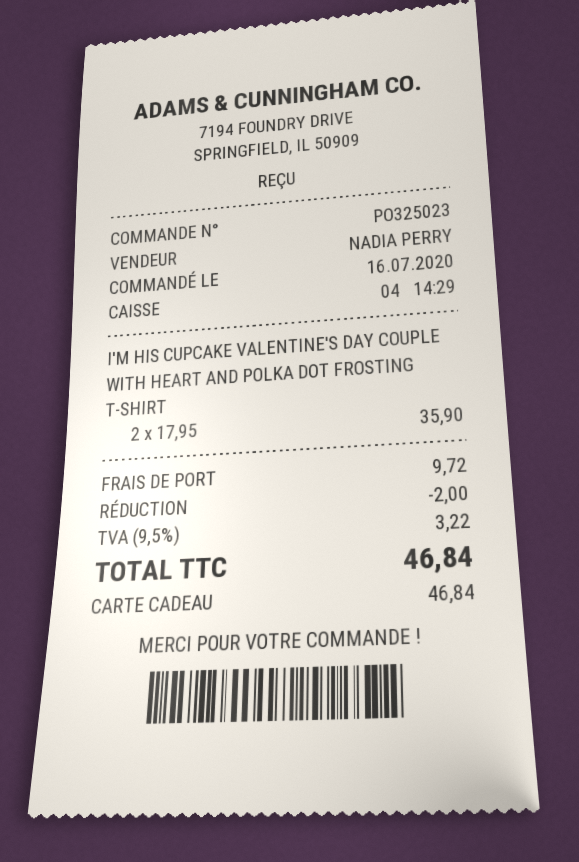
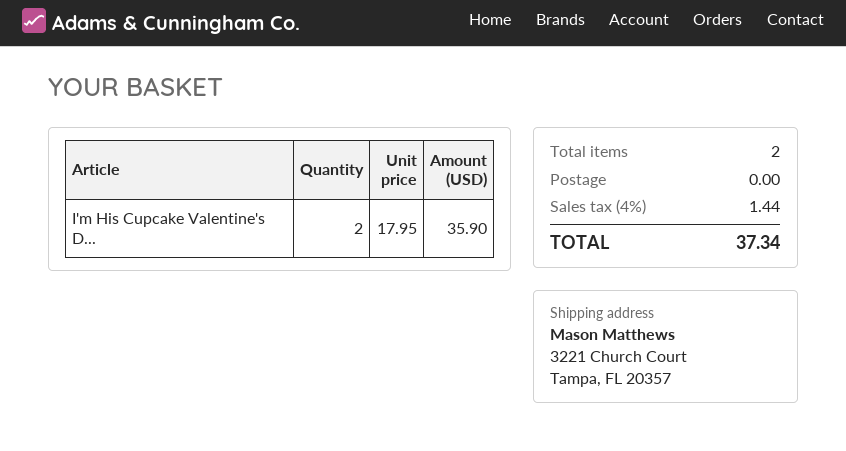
discount: 2.00 -> none
shipping: 9.72 -> 0.00
tax: 9.5% = 3.22 -> 4% = 1.44
total: 46.84 -> 37.34

